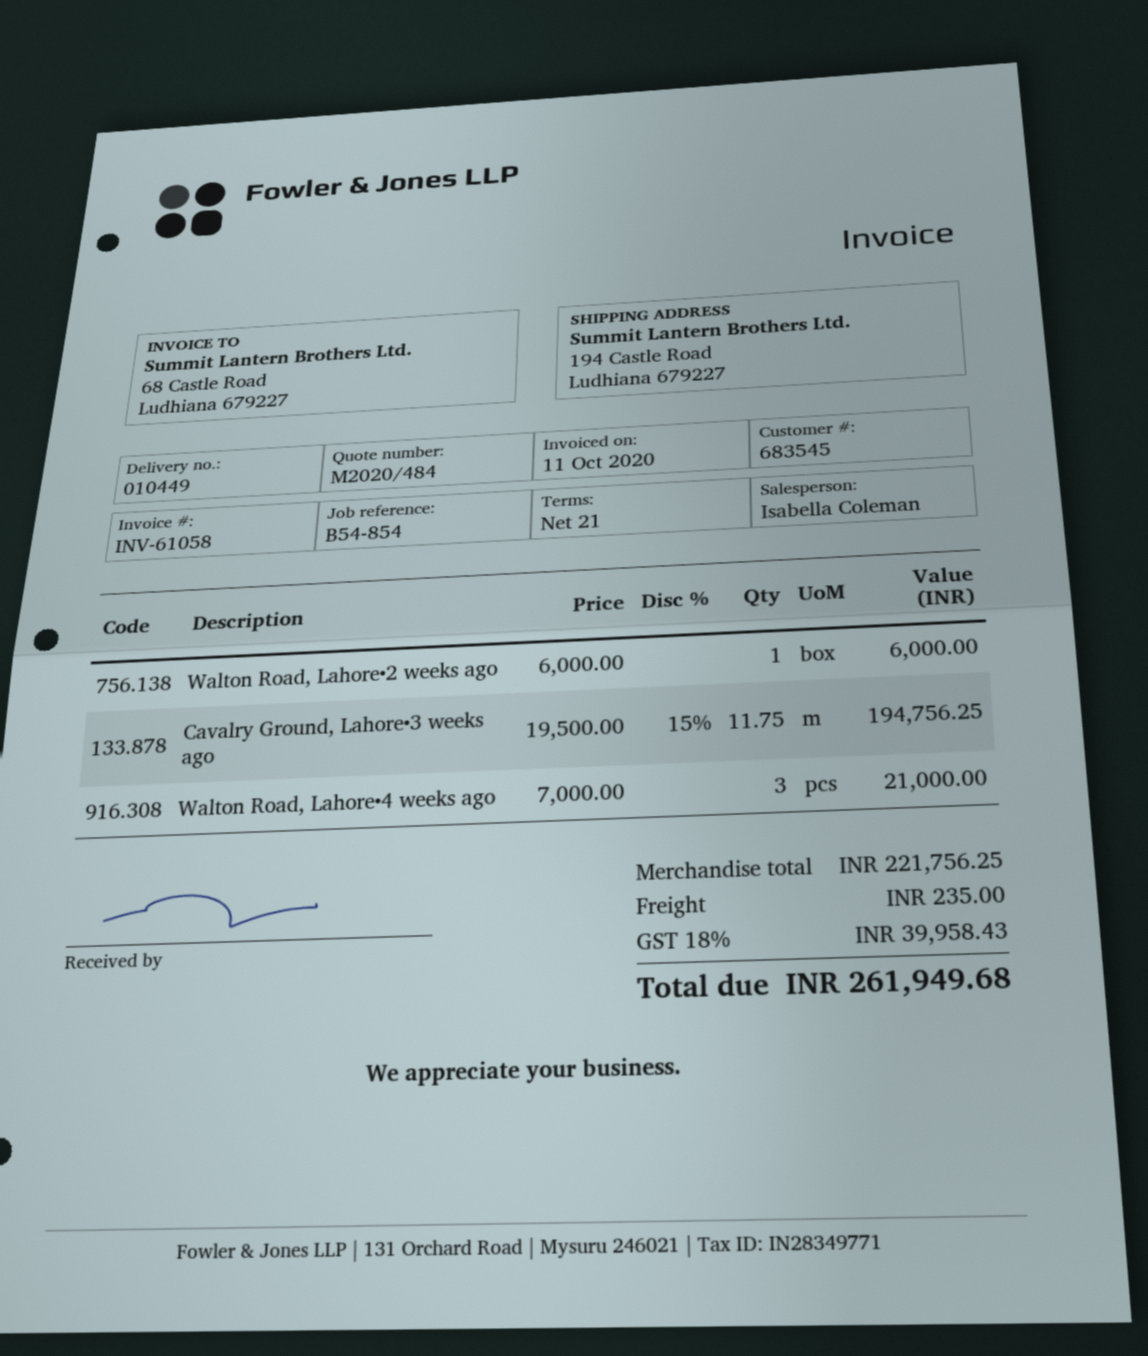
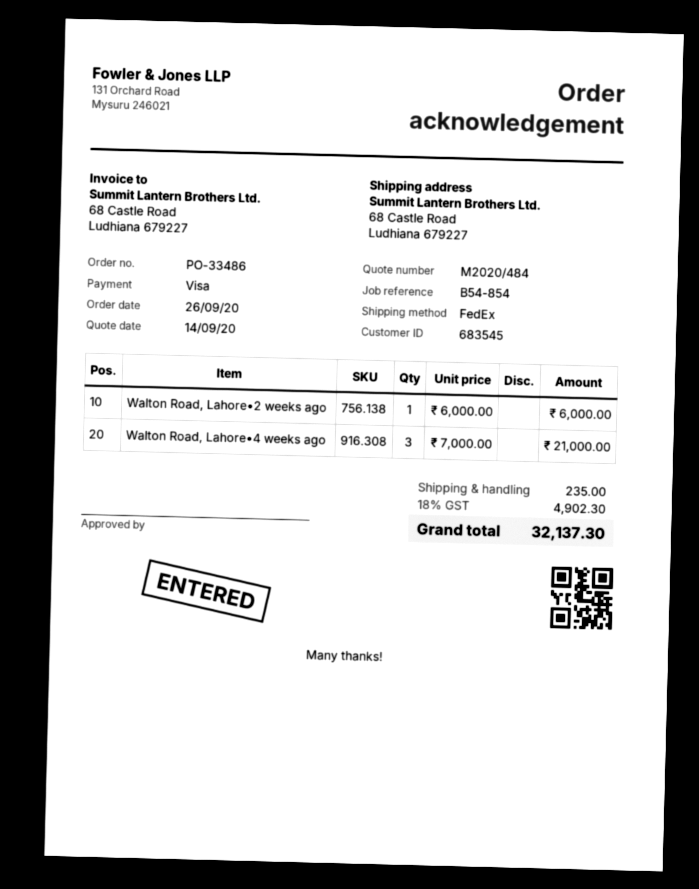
ship to: 194 Castle Road, Ludhiana 679227 -> 68 Castle Road, Ludhiana 679227
Cavalry Ground, Lahore•3 weeks ago: 11.75 x 19500.00 - 15% = 194756.25 -> none
tax: 18% = 39958.43 -> 18% = 4902.30
total: 261949.68 -> 32137.30

